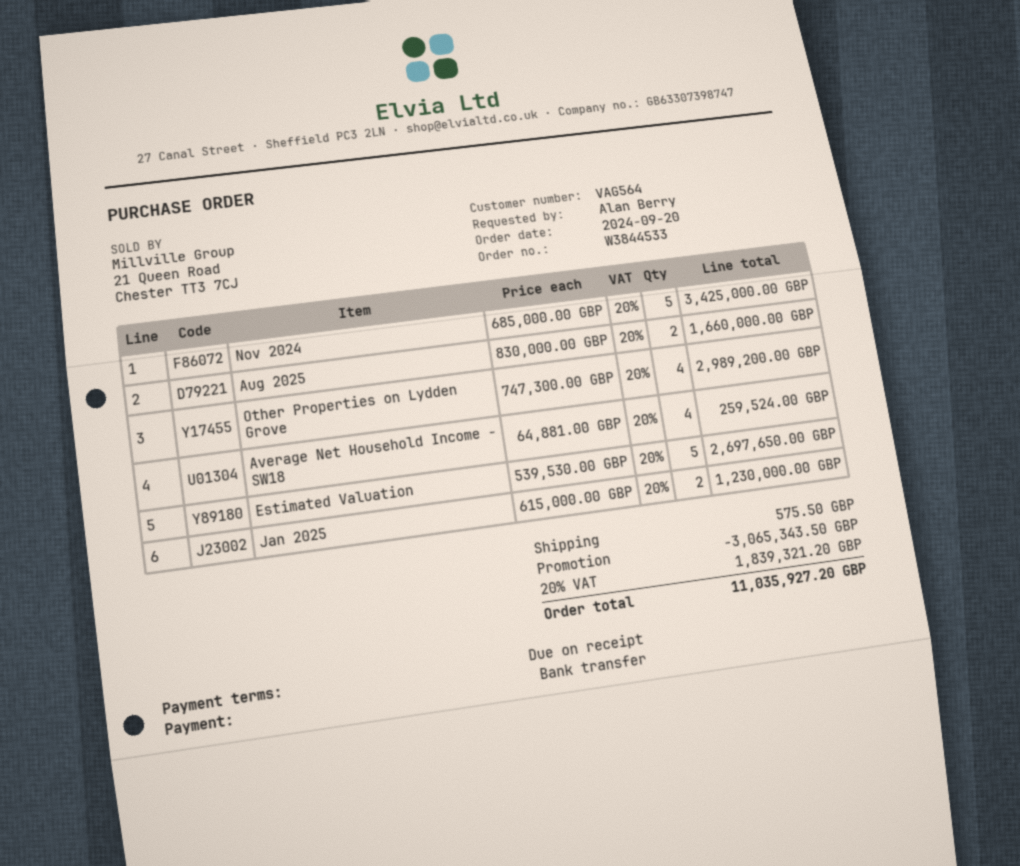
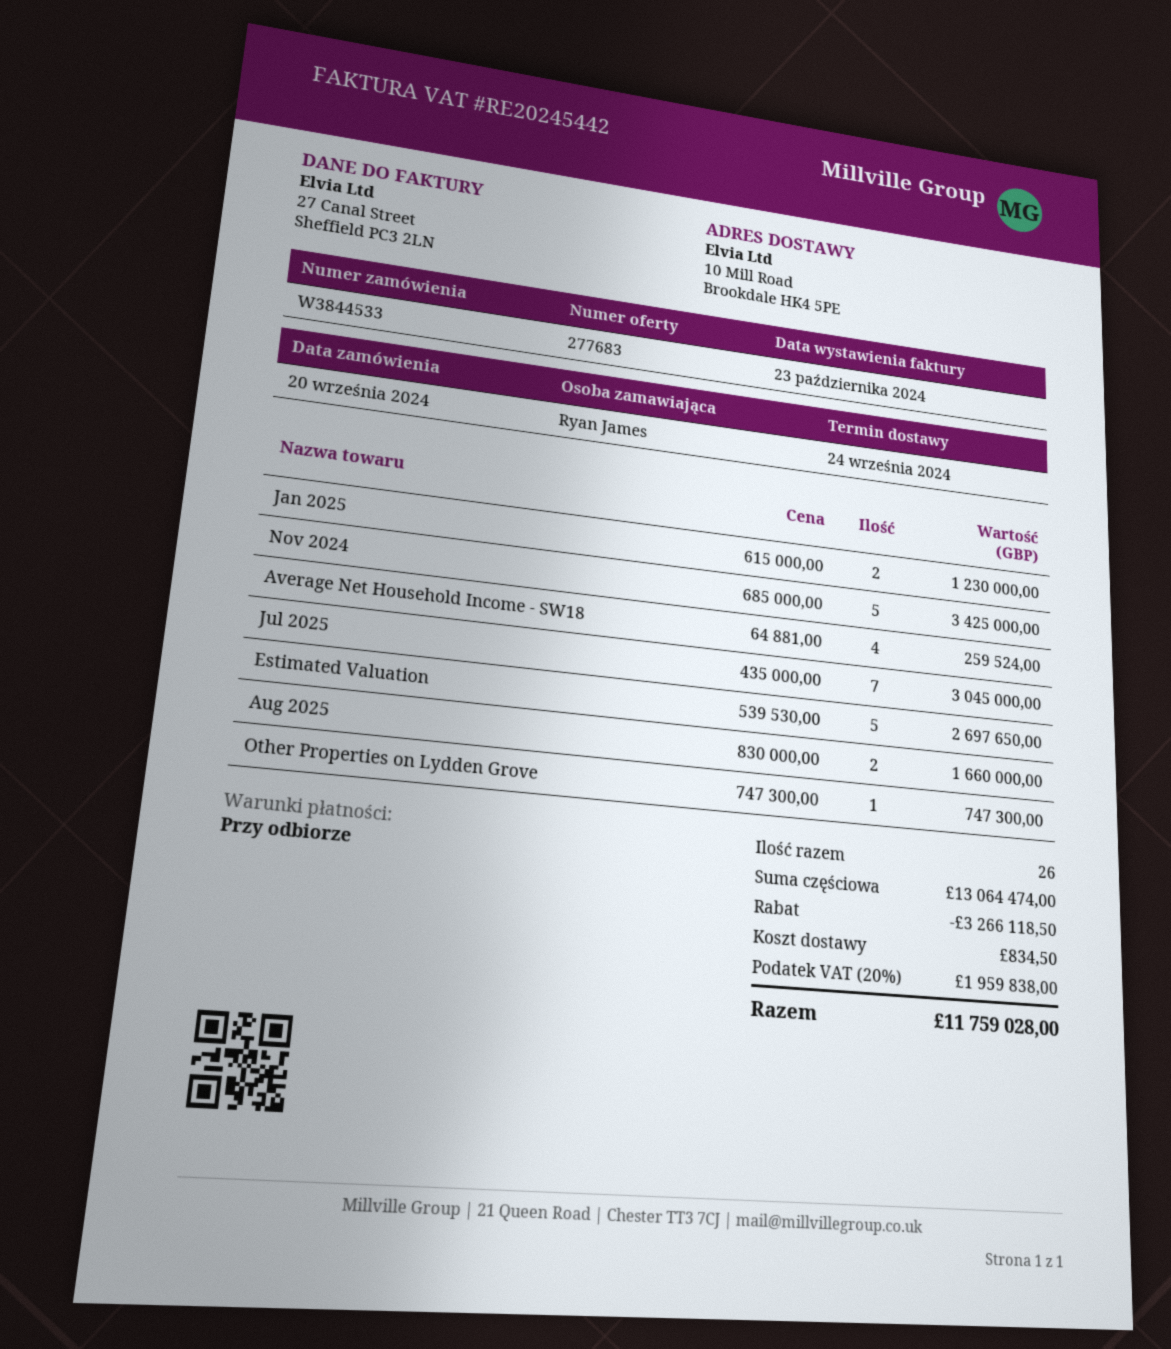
ordered by: Alan Berry -> Ryan James
Other Properties on Lydden Grove: 4 x 747300.00 = 2989200.00 -> 1 x 747300.00 = 747300.00
Jul 2025: none -> 7 x 435000.00 = 3045000.00
discount: 3065343.50 -> 3266118.50
shipping: 575.50 -> 834.50
tax: 20% = 1839321.20 -> 20% = 1959838.00
total: 11035927.20 -> 11759028.00

